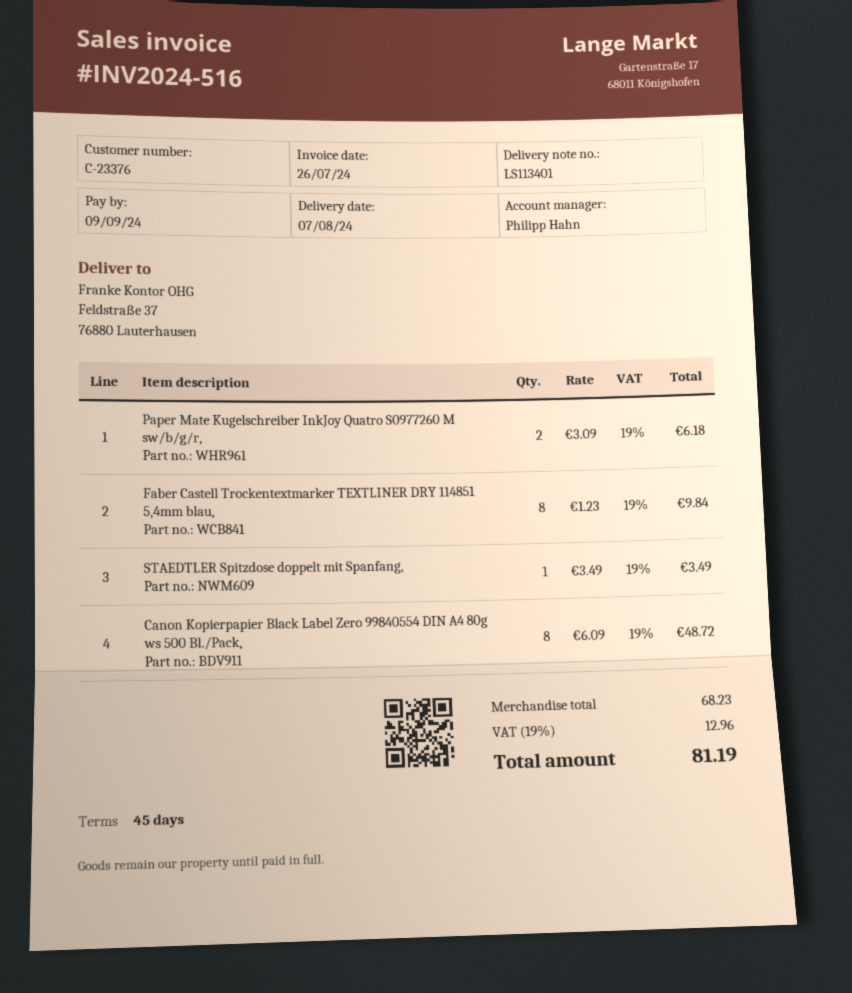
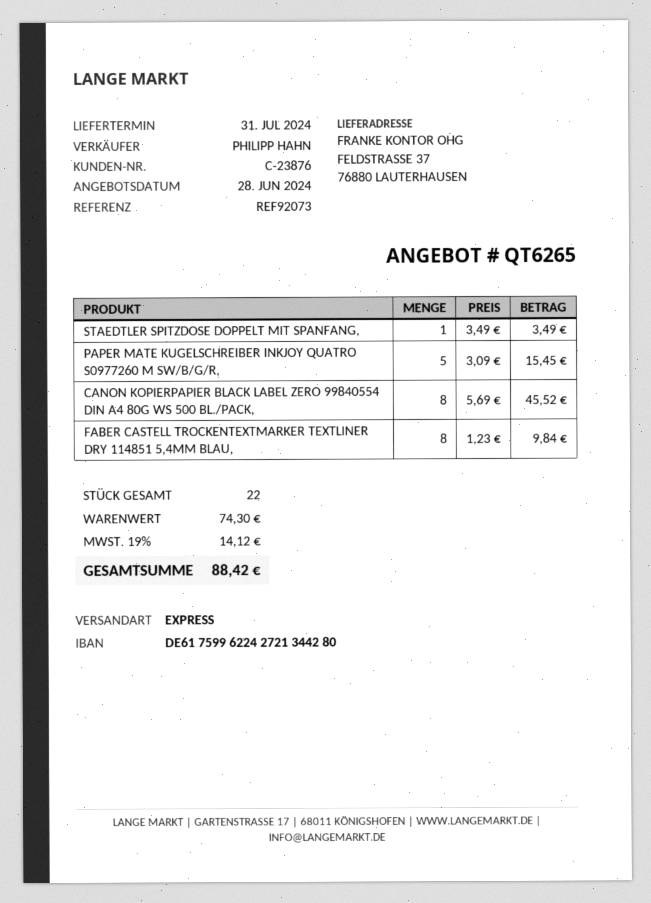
delivery date: 2024-08-07 -> 2024-07-31
customer number: C-23376 -> C-23876
Paper Mate Kugelschreiber InkJoy Quatro S0977260 M sw/b/g/r,: 2 x 3.09 = 6.18 -> 5 x 3.09 = 15.45
Canon Kopierpapier Black Label Zero 99840554 DIN A4 80g ws 500 Bl./Pack,: 8 x 6.09 = 48.72 -> 8 x 5.69 = 45.52
subtotal: 68.23 -> 74.30
tax: 19% = 12.96 -> 19% = 14.12
total: 81.19 -> 88.42

